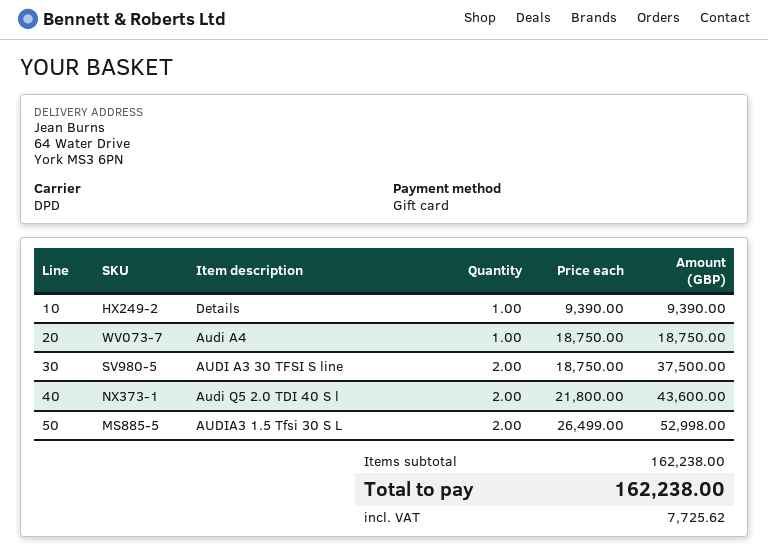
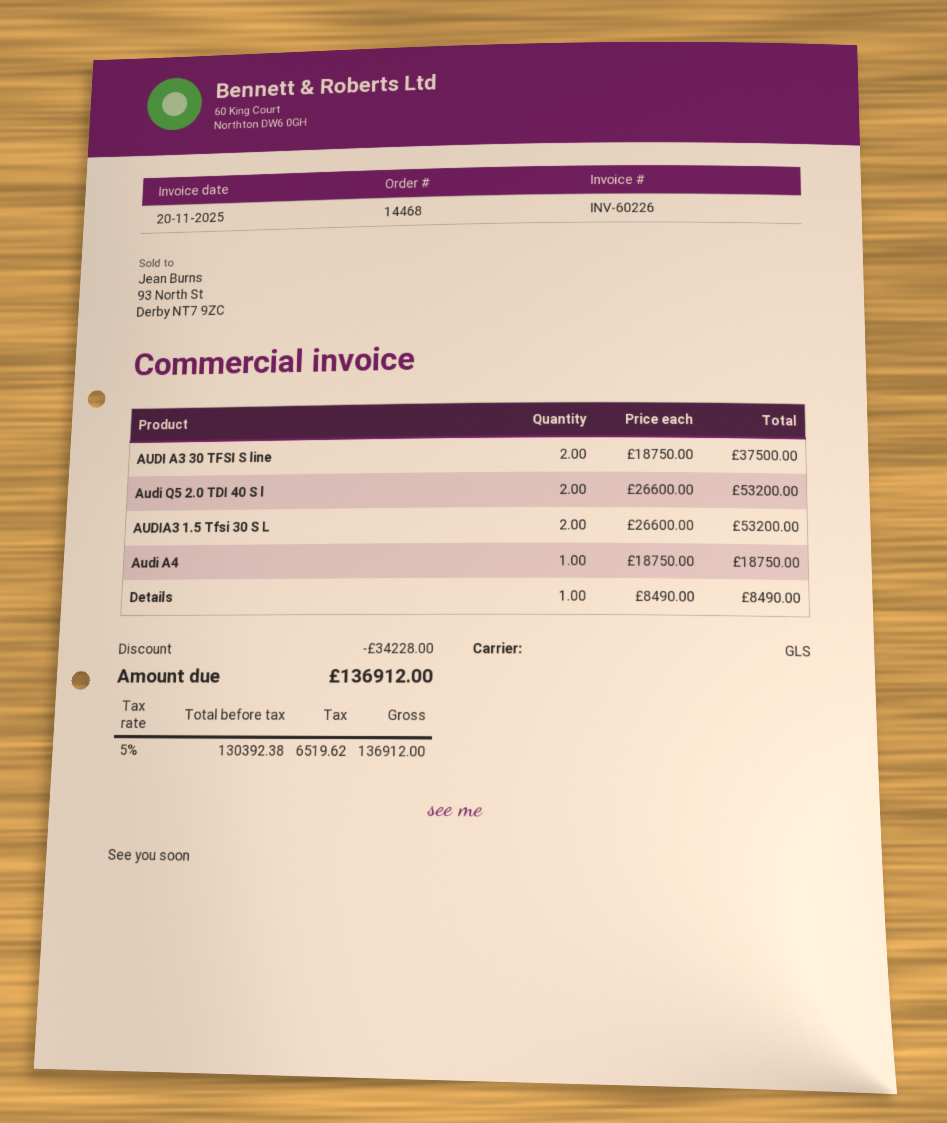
shipping method: DPD -> GLS
Details: 1 x 9390.00 = 9390.00 -> 1 x 8490.00 = 8490.00
Audi Q5 2.0 TDI 40 S l: 2 x 21800.00 = 43600.00 -> 2 x 26600.00 = 53200.00
AUDIA3 1.5 Tfsi 30 S L: 2 x 26499.00 = 52998.00 -> 2 x 26600.00 = 53200.00
discount: none -> 34228.00
tax: 7725.62 -> 6519.62
total: 162238.00 -> 136912.00

